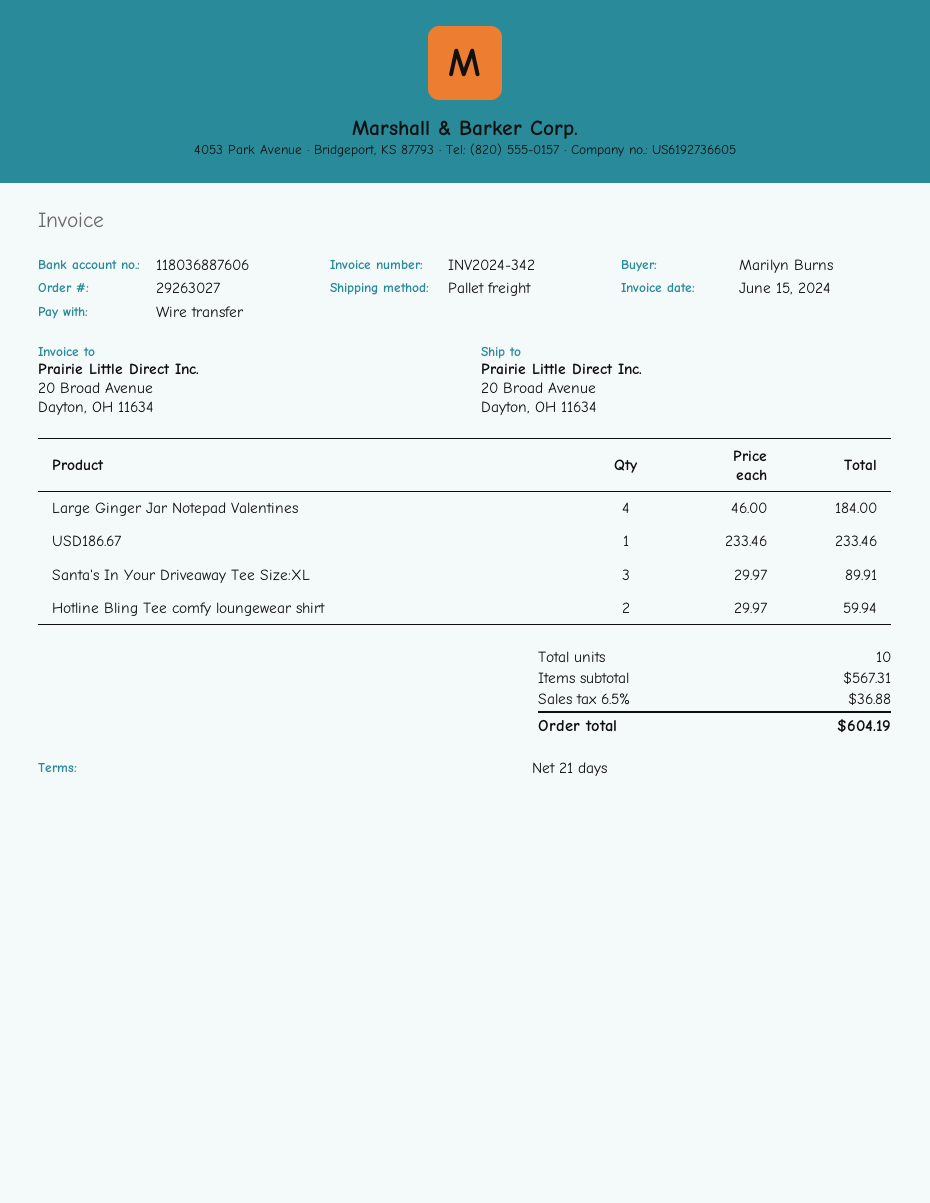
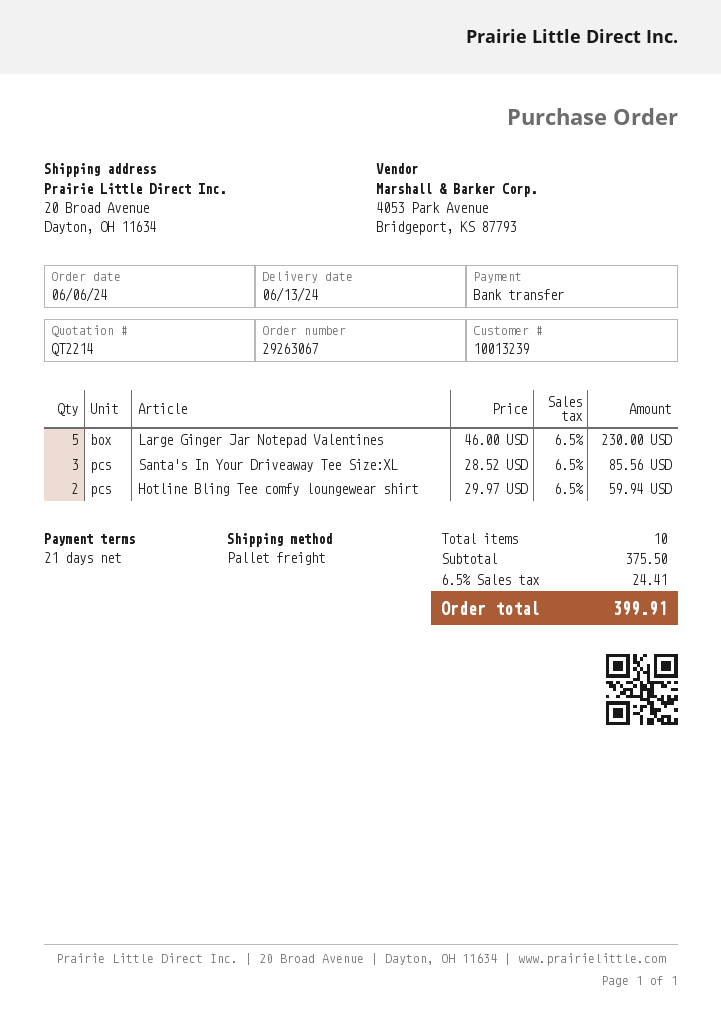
order number: 29263027 -> 29263067
Large Ginger Jar Notepad Valentines: 4 x 46.00 = 184.00 -> 5 x 46.00 = 230.00
USD186.67: 1 x 233.46 = 233.46 -> none
Santa's In Your Driveaway Tee Size:XL: 3 x 29.97 = 89.91 -> 3 x 28.52 = 85.56
subtotal: 567.31 -> 375.50
tax: 6.5% = 36.88 -> 6.5% = 24.41
total: 604.19 -> 399.91

